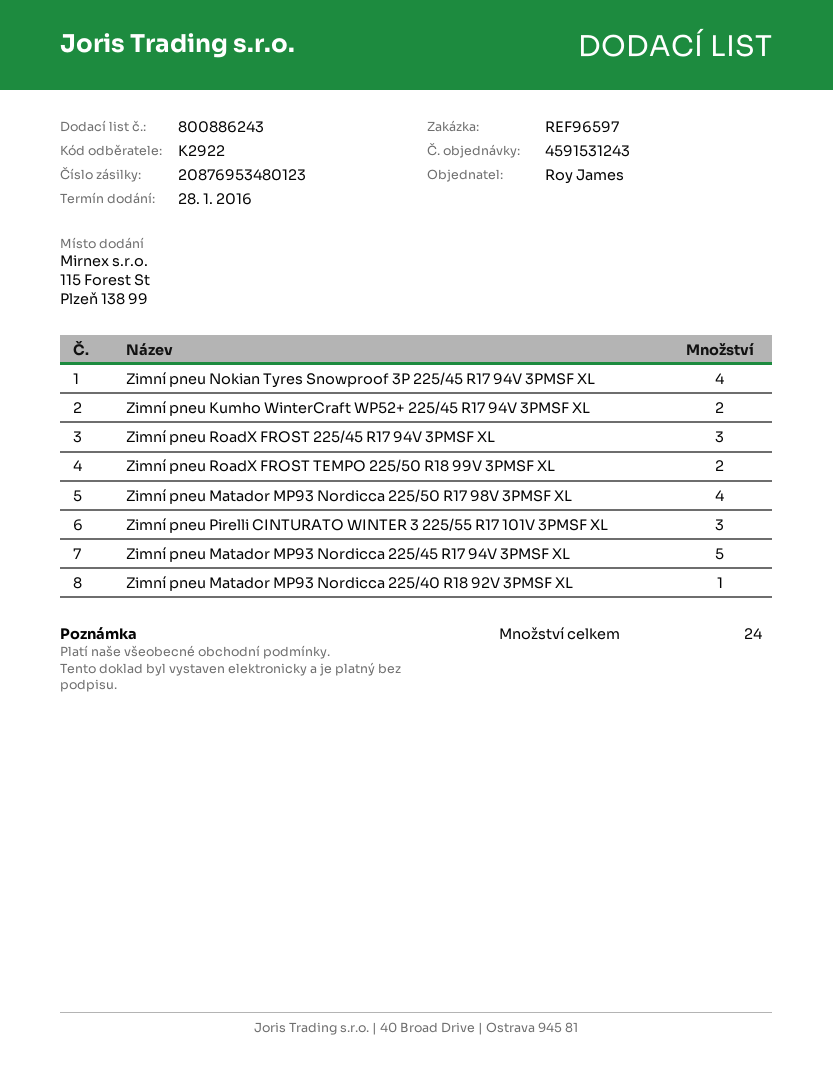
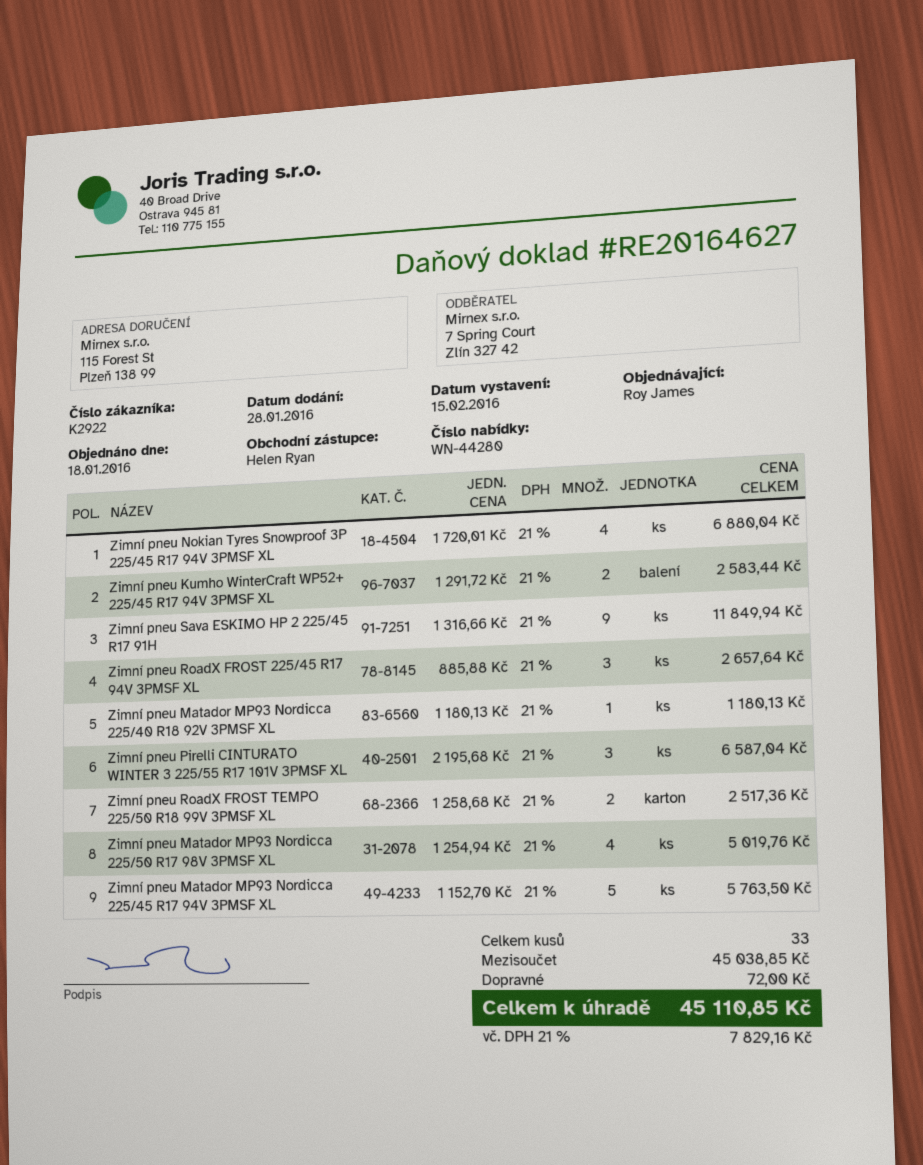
Zimní pneu Sava ESKIMO HP 2 225/45 R17 91H: none -> 9
total quantity: 24 -> 33

